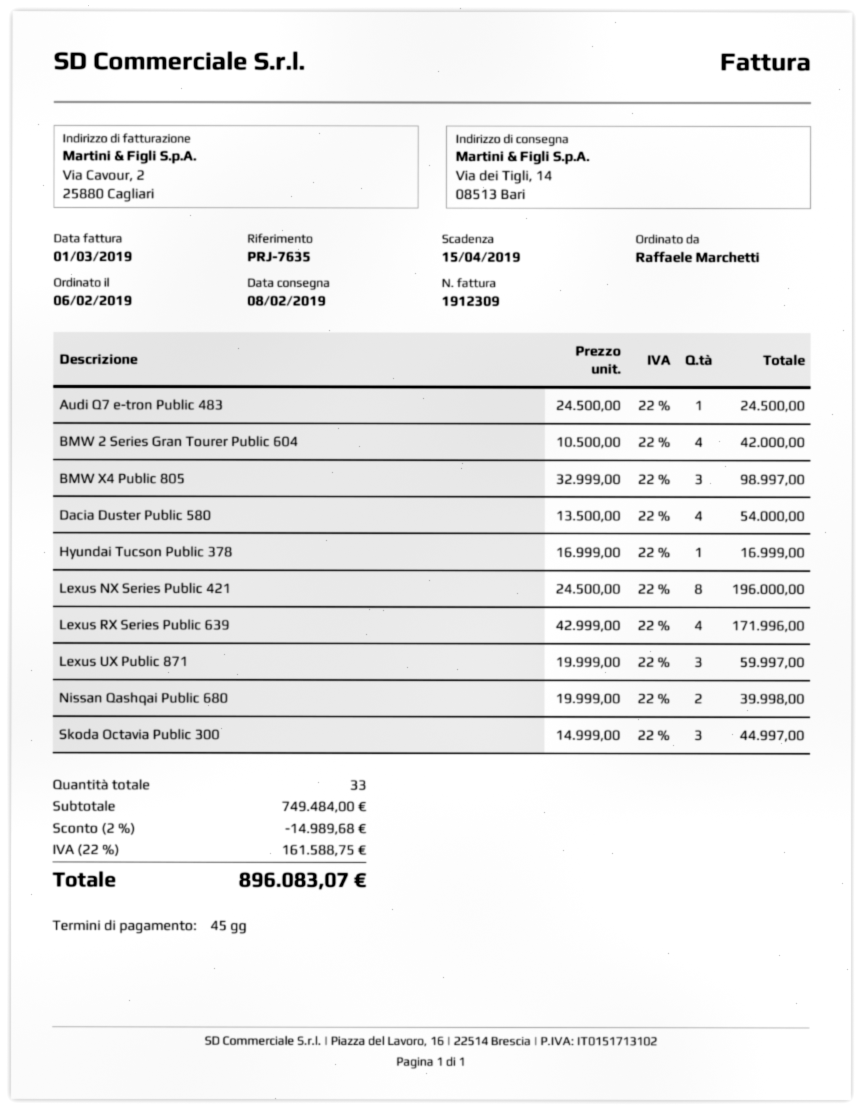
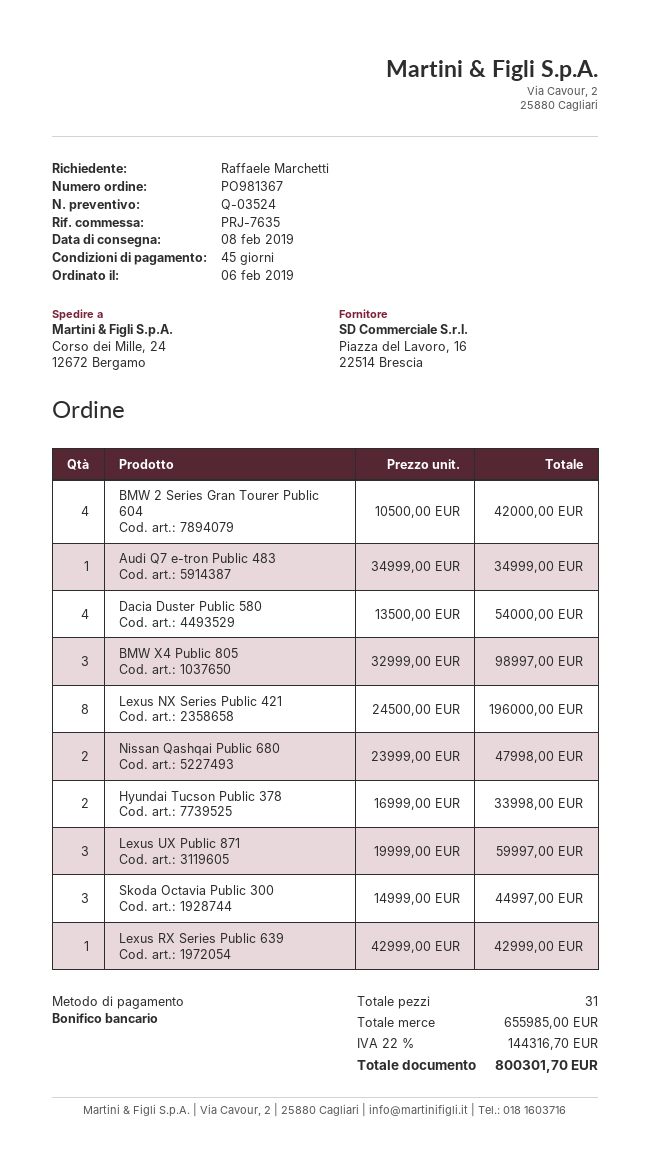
ship to: Via dei Tigli, 14, 08513 Bari -> Corso dei Mille, 24, 12672 Bergamo
Audi Q7 e-tron Public 483: 1 x 24500.00 = 24500.00 -> 1 x 34999.00 = 34999.00
Hyundai Tucson Public 378: 1 x 16999.00 = 16999.00 -> 2 x 16999.00 = 33998.00
Lexus RX Series Public 639: 4 x 42999.00 = 171996.00 -> 1 x 42999.00 = 42999.00
Nissan Qashqai Public 680: 2 x 19999.00 = 39998.00 -> 2 x 23999.00 = 47998.00
total quantity: 33 -> 31
subtotal: 749484.00 -> 655985.00
discount: 2% = 14989.68 -> none
tax: 22% = 161588.75 -> 22% = 144316.70
total: 896083.07 -> 800301.70

